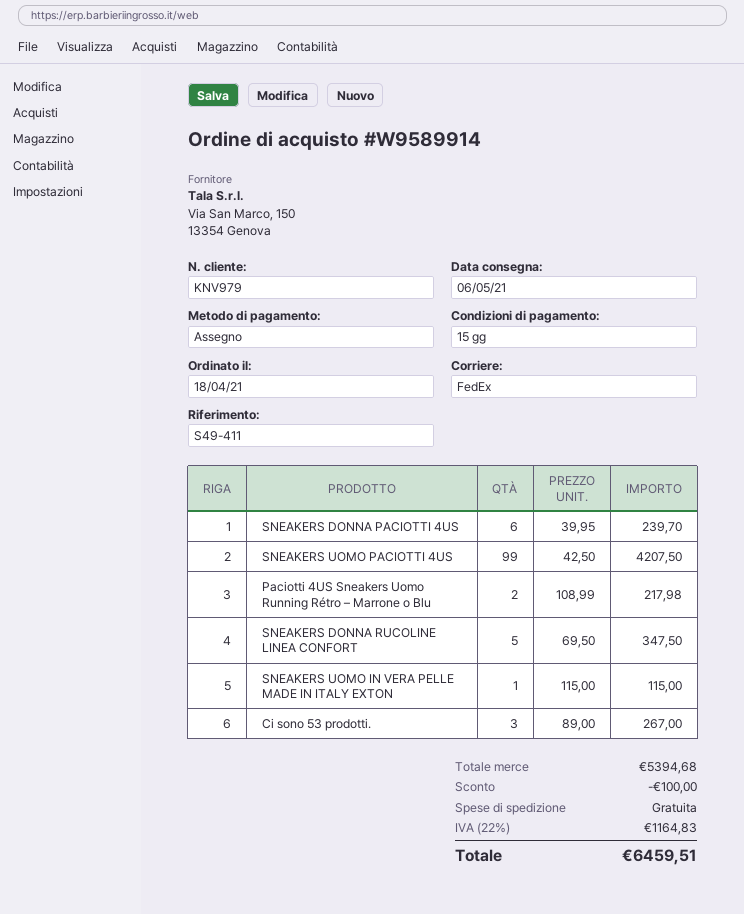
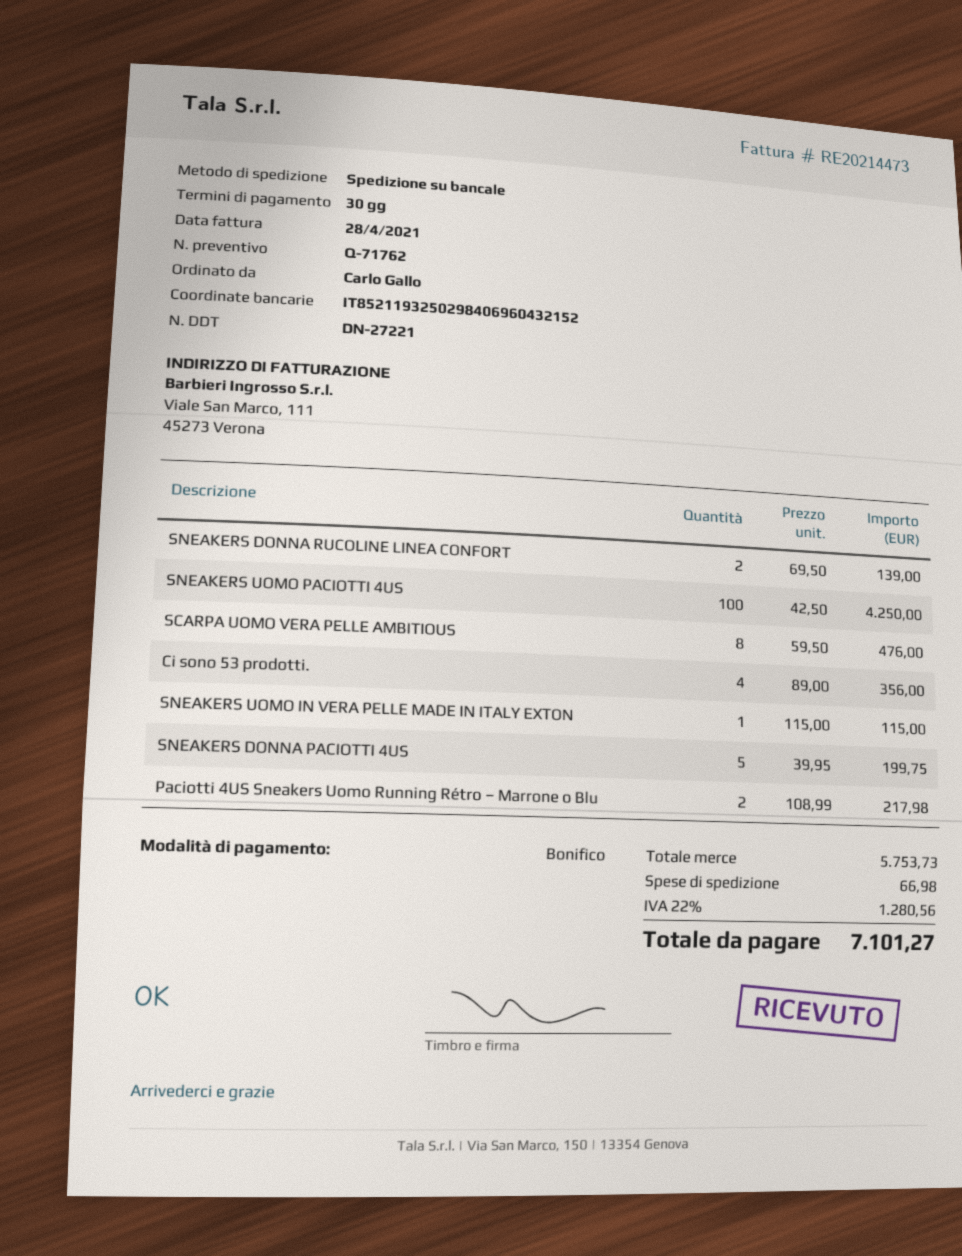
payment terms: 15 days -> 30 days
payment method: cheque -> bank transfer
shipping method: FedEx -> pallet freight
SNEAKERS DONNA PACIOTTI 4US: 6 x 39.95 = 239.70 -> 5 x 39.95 = 199.75
SNEAKERS UOMO PACIOTTI 4US: 99 x 42.50 = 4207.50 -> 100 x 42.50 = 4250.00
SNEAKERS DONNA RUCOLINE LINEA CONFORT: 5 x 69.50 = 347.50 -> 2 x 69.50 = 139.00
Ci sono 53 prodotti.: 3 x 89.00 = 267.00 -> 4 x 89.00 = 356.00
SCARPA UOMO VERA PELLE AMBITIOUS: none -> 8 x 59.50 = 476.00
subtotal: 5394.68 -> 5753.73
discount: 100.00 -> none
shipping: 0.00 -> 66.98
tax: 22% = 1164.83 -> 22% = 1280.56
total: 6459.51 -> 7101.27

